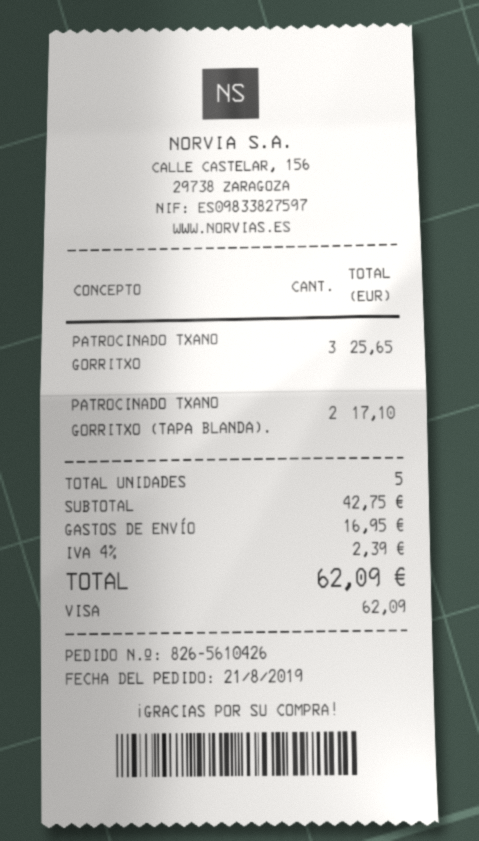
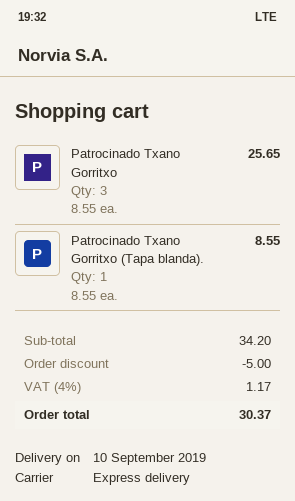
PATROCINADO TXANO GORRITXO (TAPA BLANDA).: 2 for 17.10 -> 1 for 8.55
subtotal: 42.75 -> 34.20
discount: none -> 5.00
shipping: 16.95 -> none
tax: 4% = 2.39 -> 4% = 1.17
total: 62.09 -> 30.37

